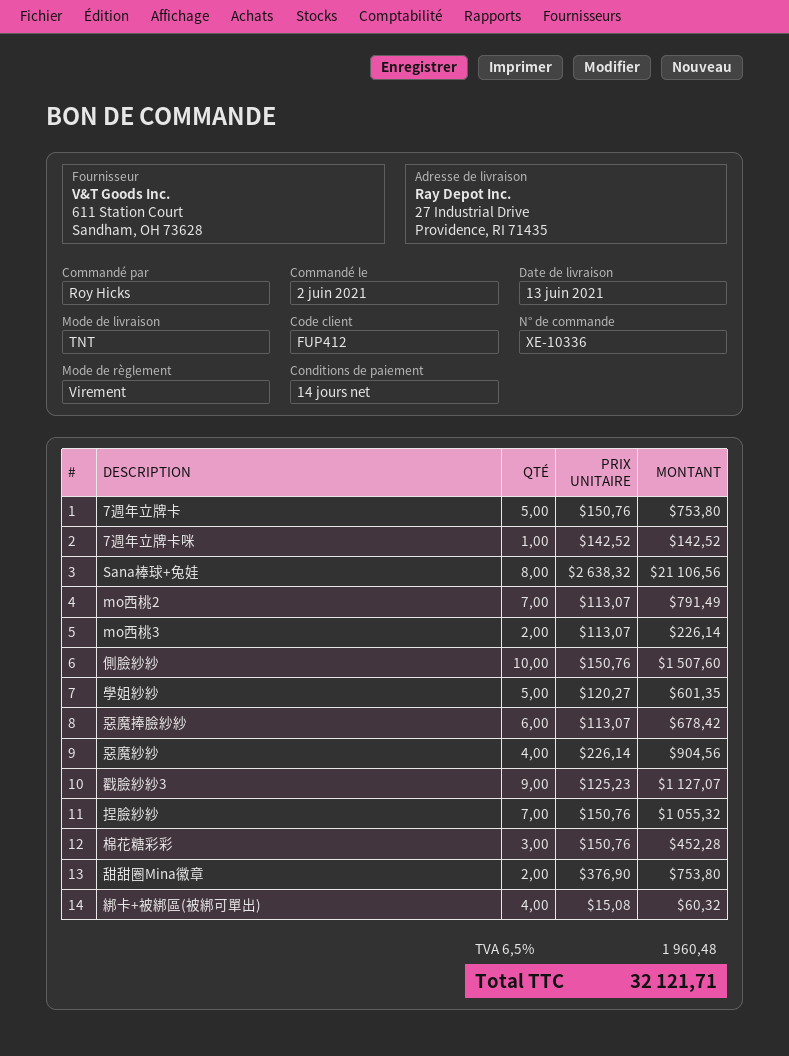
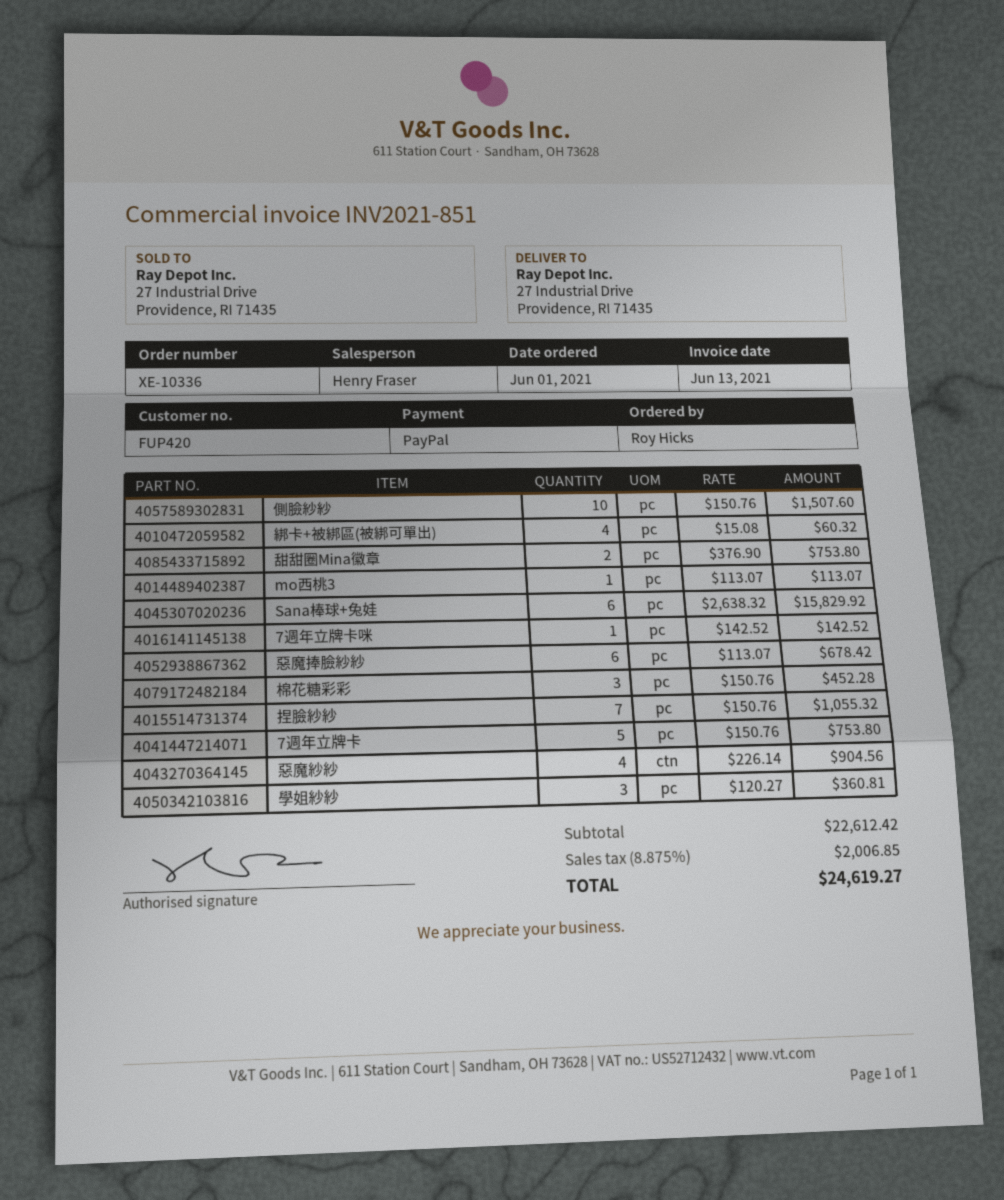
order date: 2021-06-02 -> 2021-06-01
customer number: FUP412 -> FUP420
payment method: bank transfer -> PayPal
Sana棒球+兔娃: 8 x 2638.32 = 21106.56 -> 6 x 2638.32 = 15829.92
mo西桃2: 7 x 113.07 = 791.49 -> none
mo西桃3: 2 x 113.07 = 226.14 -> 1 x 113.07 = 113.07
學姐紗紗: 5 x 120.27 = 601.35 -> 3 x 120.27 = 360.81
戳臉紗紗3: 9 x 125.23 = 1127.07 -> none
tax: 6.5% = 1960.48 -> 8.875% = 2006.85
total: 32121.71 -> 24619.27

